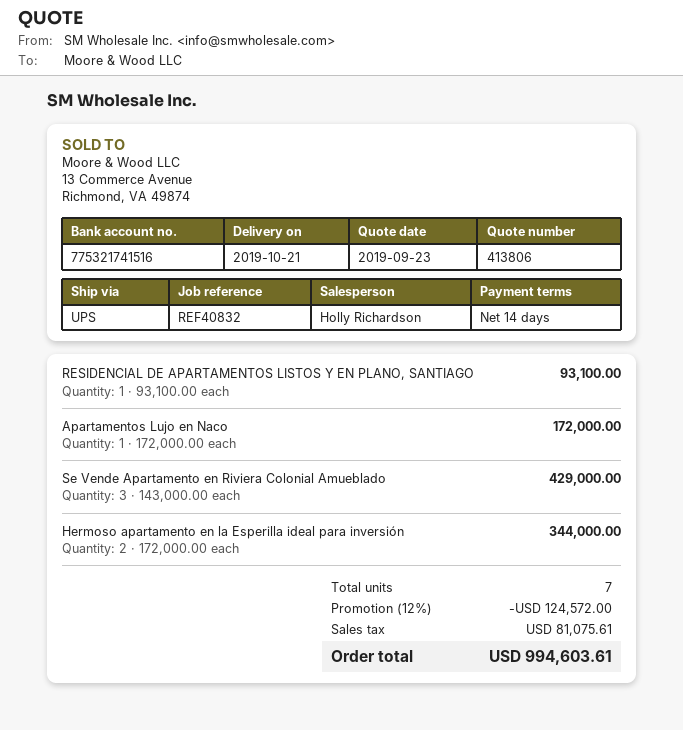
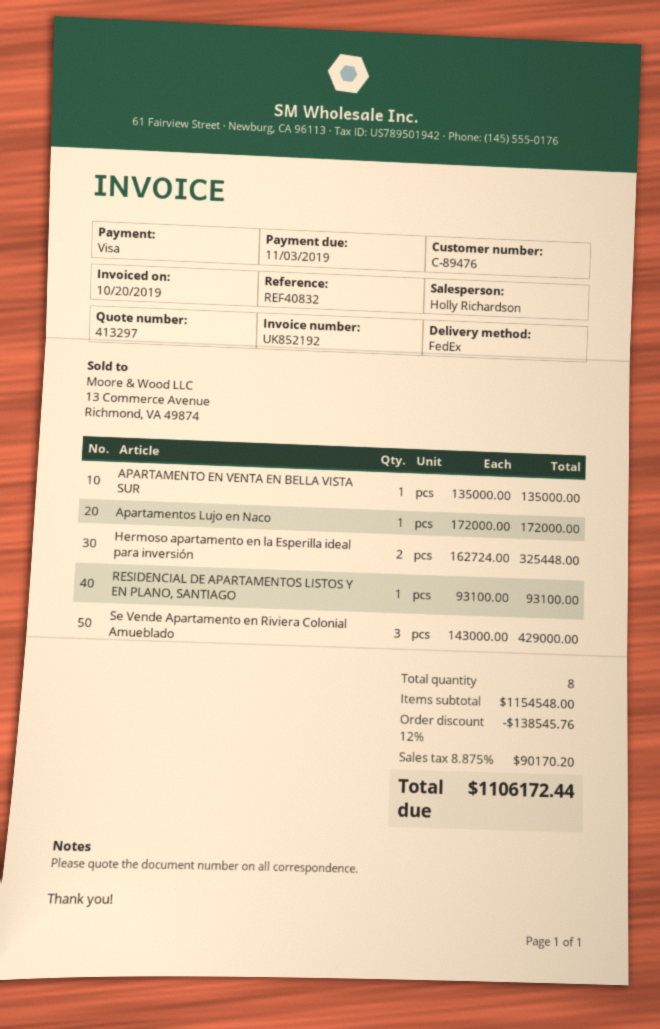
quote number: 413806 -> 413297
shipping method: UPS -> FedEx
Hermoso apartamento en la Esperilla ideal para inversión: 2 x 172000.00 = 344000.00 -> 2 x 162724.00 = 325448.00
APARTAMENTO EN VENTA EN BELLA VISTA SUR: none -> 1 x 135000.00 = 135000.00
total quantity: 7 -> 8
discount: 12% = 124572.00 -> 12% = 138545.76
tax: 81075.61 -> 90170.20
total: 994603.61 -> 1106172.44

